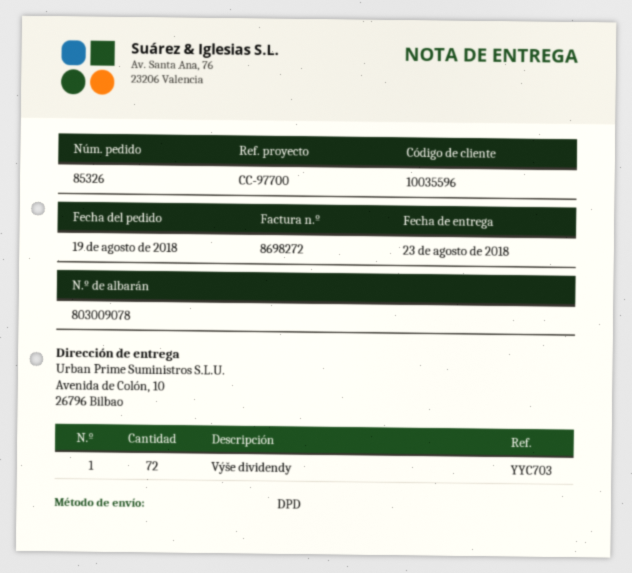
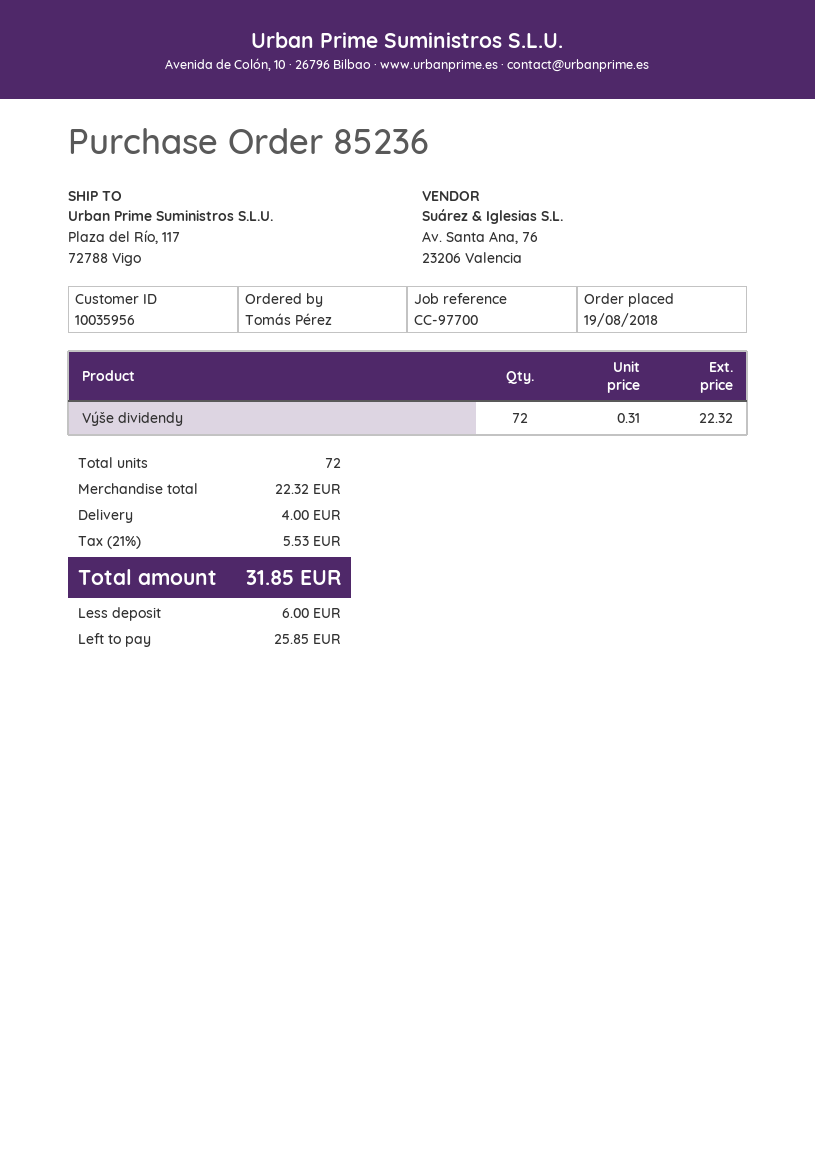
order number: 85326 -> 85236
customer number: 10035596 -> 10035956
ship to: Avenida de Colón, 10, 26796 Bilbao -> Plaza del Río, 117, 72788 Vigo

